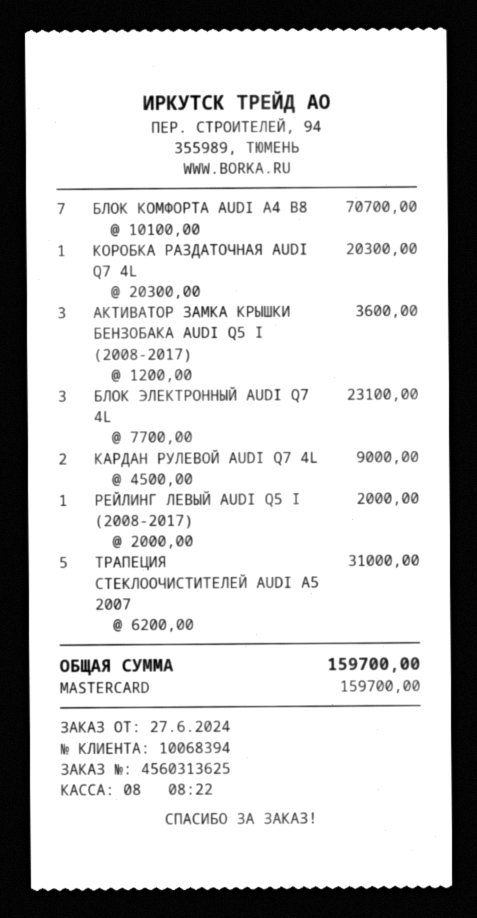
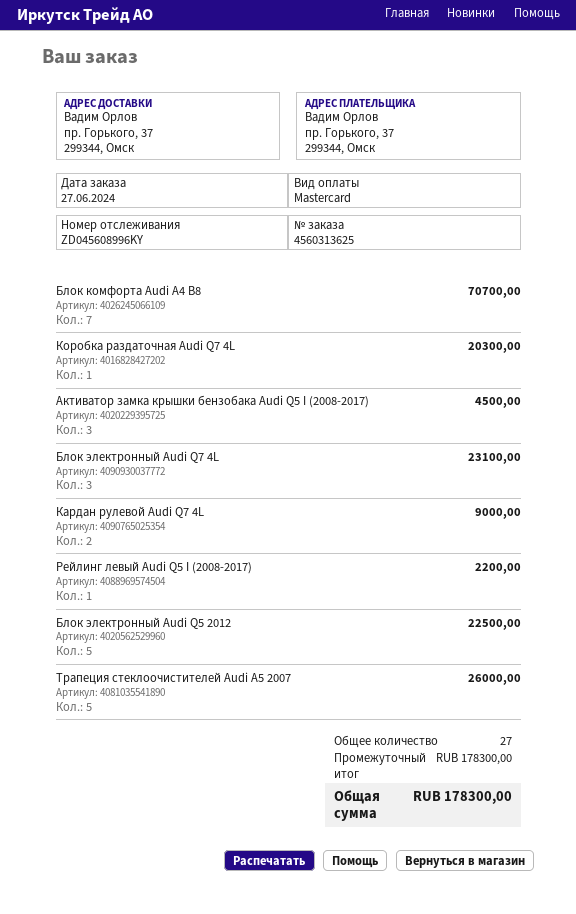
АКТИВАТОР ЗАМКА КРЫШКИ БЕНЗОБАКА AUDI Q5 I (2008-2017): 3 for 3600.00 -> 3 for 4500.00
РЕЙЛИНГ ЛЕВЫЙ AUDI Q5 I (2008-2017): 1 for 2000.00 -> 1 for 2200.00
ТРАПЕЦИЯ СТЕКЛООЧИСТИТЕЛЕЙ AUDI A5 2007: 5 for 31000.00 -> 5 for 26000.00
Блок электронный Audi Q5 2012: none -> 5 for 22500.00
total: 159700.00 -> 178300.00

